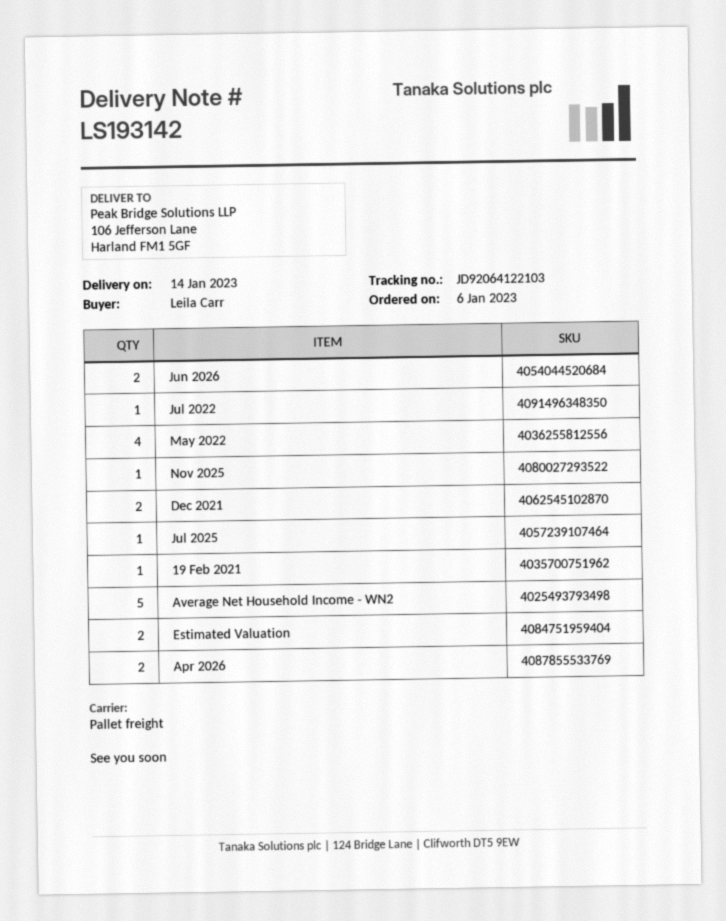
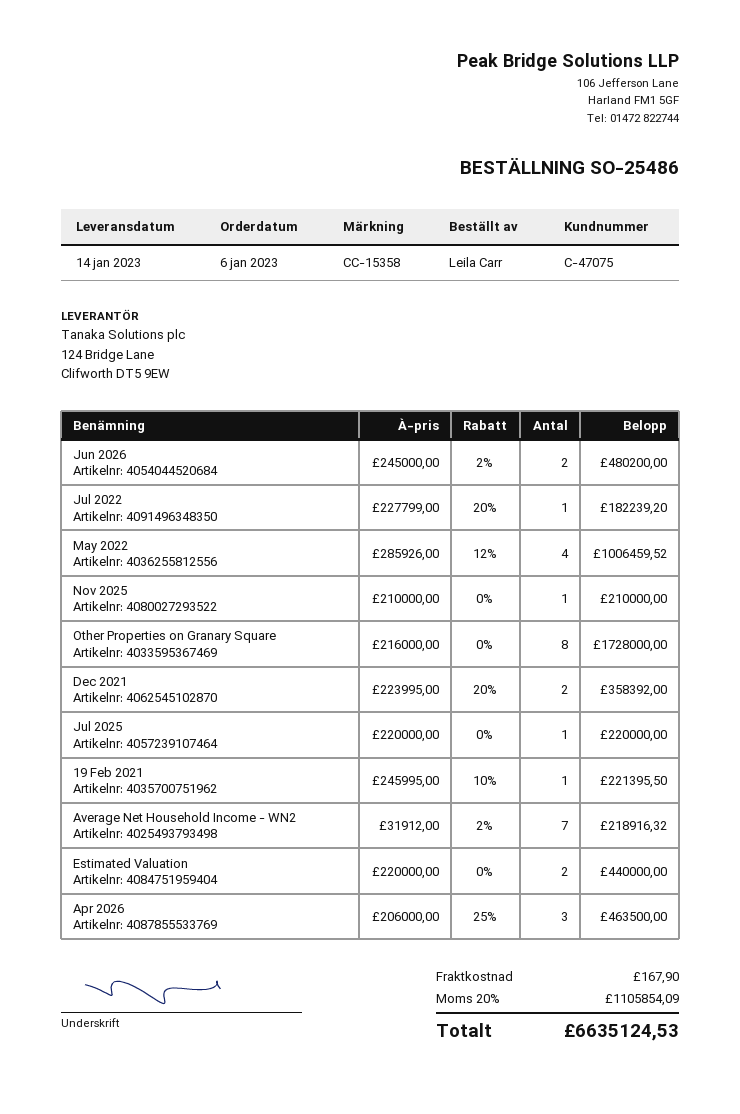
Average Net Household Income - WN2: 5 -> 7
Apr 2026: 2 -> 3
Other Properties on Granary Square: none -> 8

